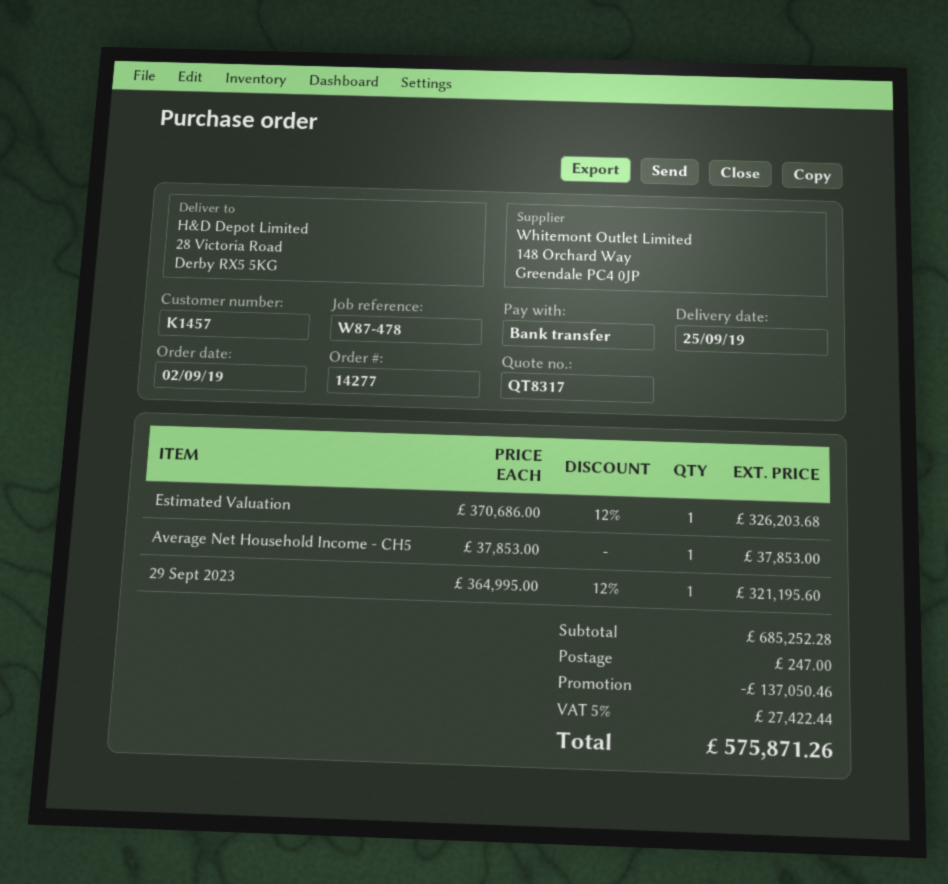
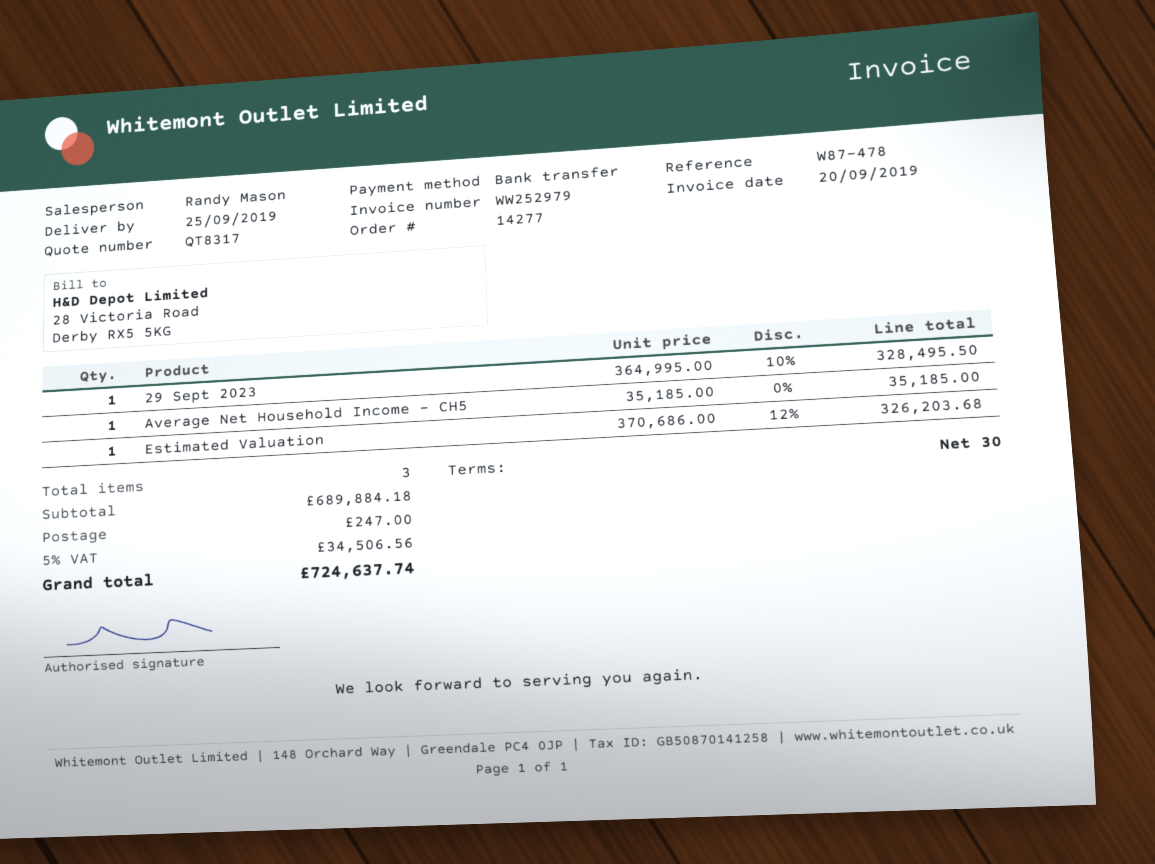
Average Net Household Income - CH5: 1 x 37853.00 = 37853.00 -> 1 x 35185.00 = 35185.00
29 Sept 2023: 1 x 364995.00 - 12% = 321195.60 -> 1 x 364995.00 - 10% = 328495.50
subtotal: 685252.28 -> 689884.18
discount: 137050.46 -> none
tax: 5% = 27422.44 -> 5% = 34506.56
total: 575871.26 -> 724637.74

